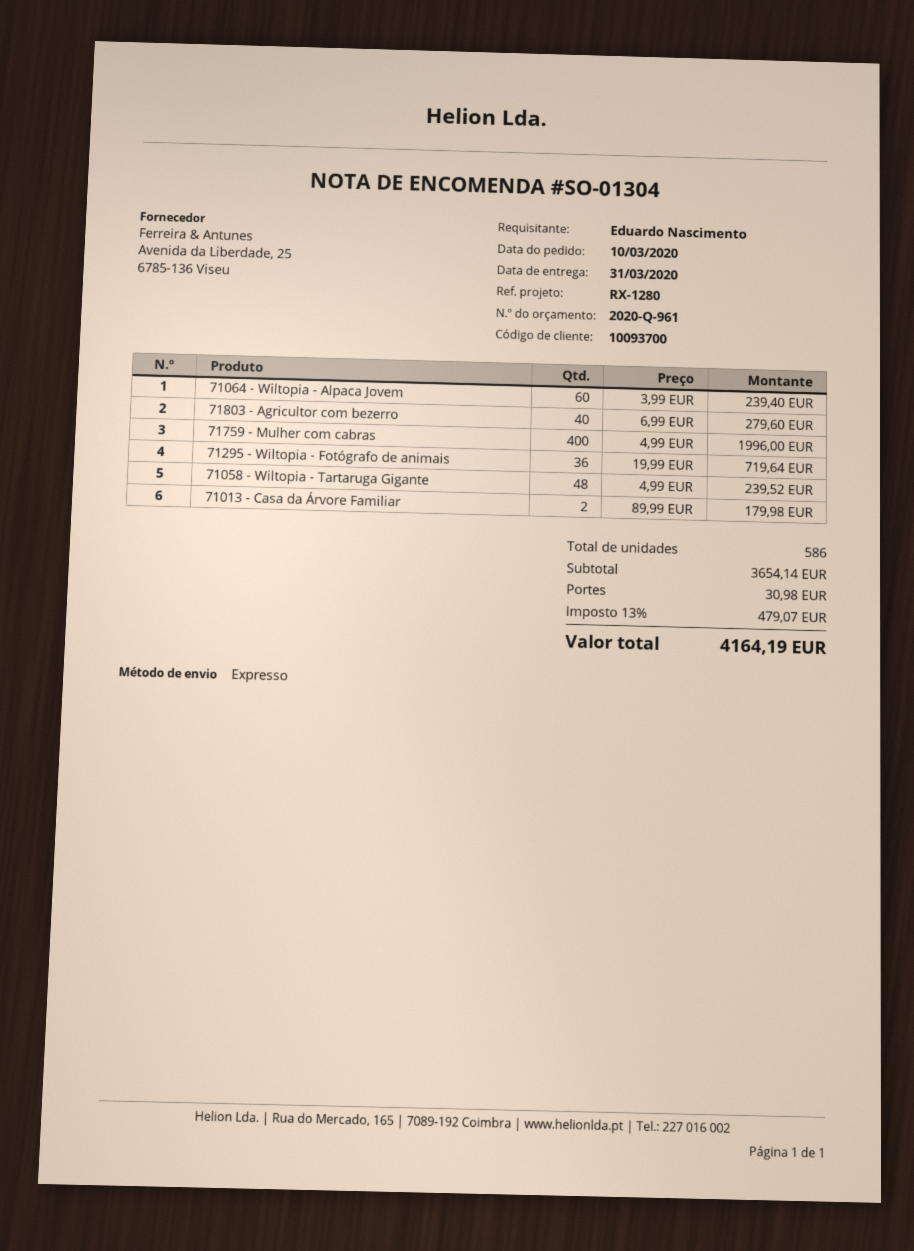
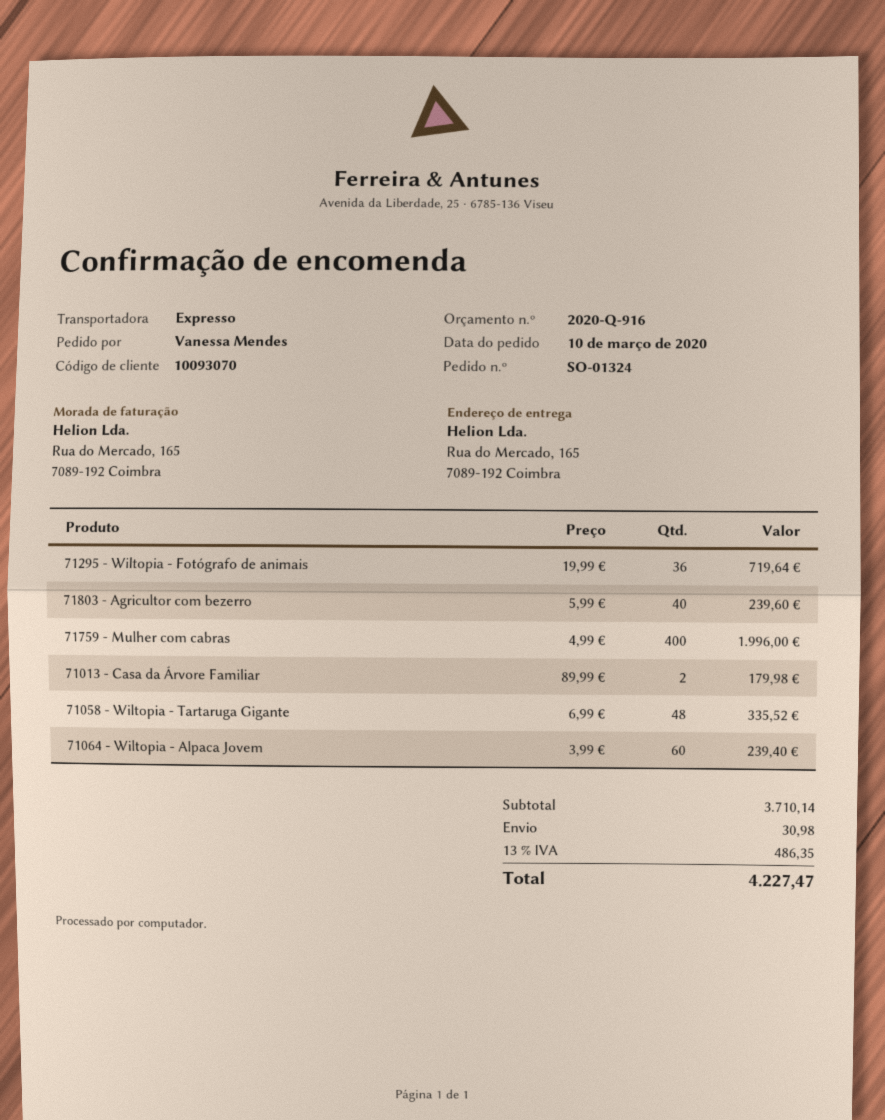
quote number: 2020-Q-961 -> 2020-Q-916
order number: SO-01304 -> SO-01324
customer number: 10093700 -> 10093070
ordered by: Eduardo Nascimento -> Vanessa Mendes
71803 - Agricultor com bezerro: 40 x 6.99 = 279.60 -> 40 x 5.99 = 239.60
71058 - Wiltopia - Tartaruga Gigante: 48 x 4.99 = 239.52 -> 48 x 6.99 = 335.52
subtotal: 3654.14 -> 3710.14
tax: 13% = 479.07 -> 13% = 486.35
total: 4164.19 -> 4227.47

